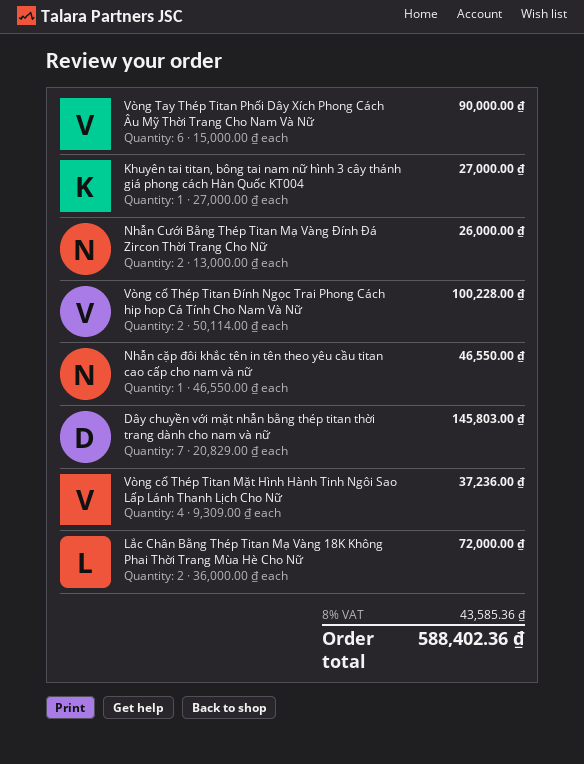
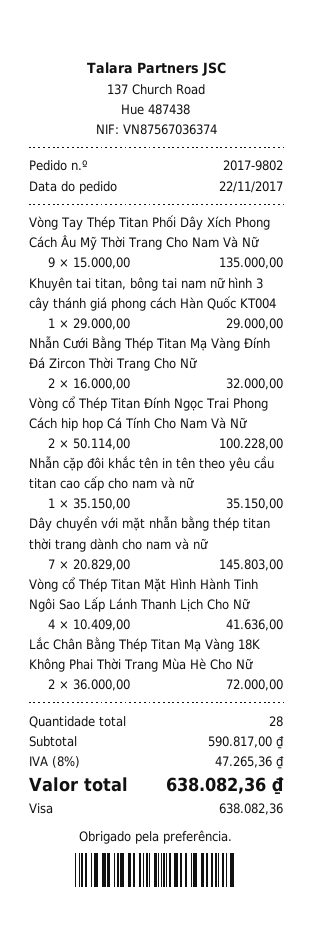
Vòng Tay Thép Titan Phối Dây Xích Phong Cách Âu Mỹ Thời Trang Cho Nam Và Nữ: 6 x 15000.00 = 90000.00 -> 9 x 15000.00 = 135000.00
Khuyên tai titan, bông tai nam nữ hình 3 cây thánh giá phong cách Hàn Quốc KT004: 1 x 27000.00 = 27000.00 -> 1 x 29000.00 = 29000.00
Nhẫn Cưới Bằng Thép Titan Mạ Vàng Đính Đá Zircon Thời Trang Cho Nữ: 2 x 13000.00 = 26000.00 -> 2 x 16000.00 = 32000.00
Nhẫn cặp đôi khắc tên in tên theo yêu cầu titan cao cấp cho nam và nữ: 1 x 46550.00 = 46550.00 -> 1 x 35150.00 = 35150.00
Vòng cổ Thép Titan Mặt Hình Hành Tinh Ngôi Sao Lấp Lánh Thanh Lịch Cho Nữ: 4 x 9309.00 = 37236.00 -> 4 x 10409.00 = 41636.00
tax: 8% = 43585.36 -> 8% = 47265.36
total: 588402.36 -> 638082.36

